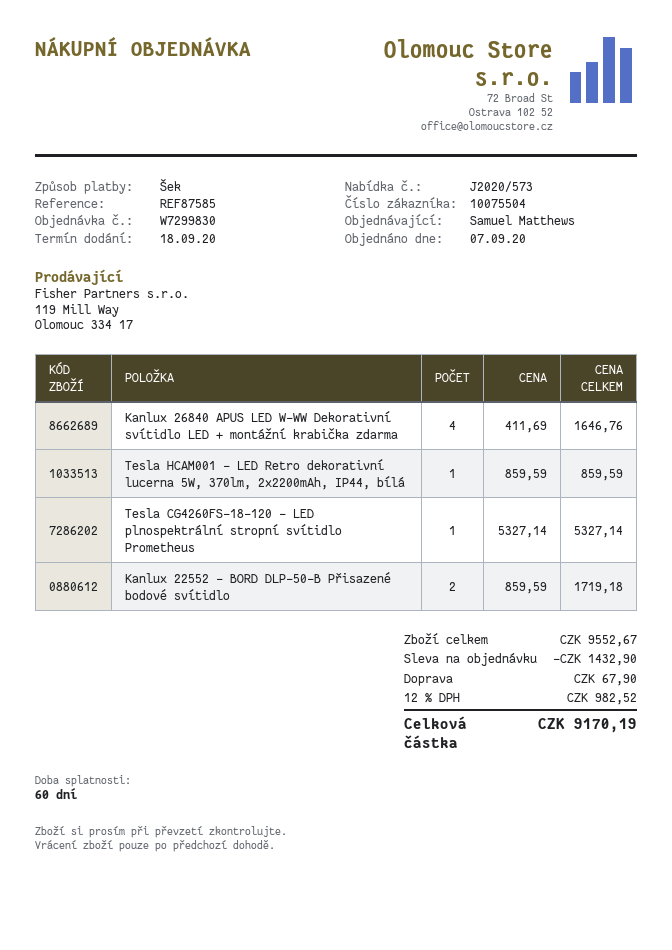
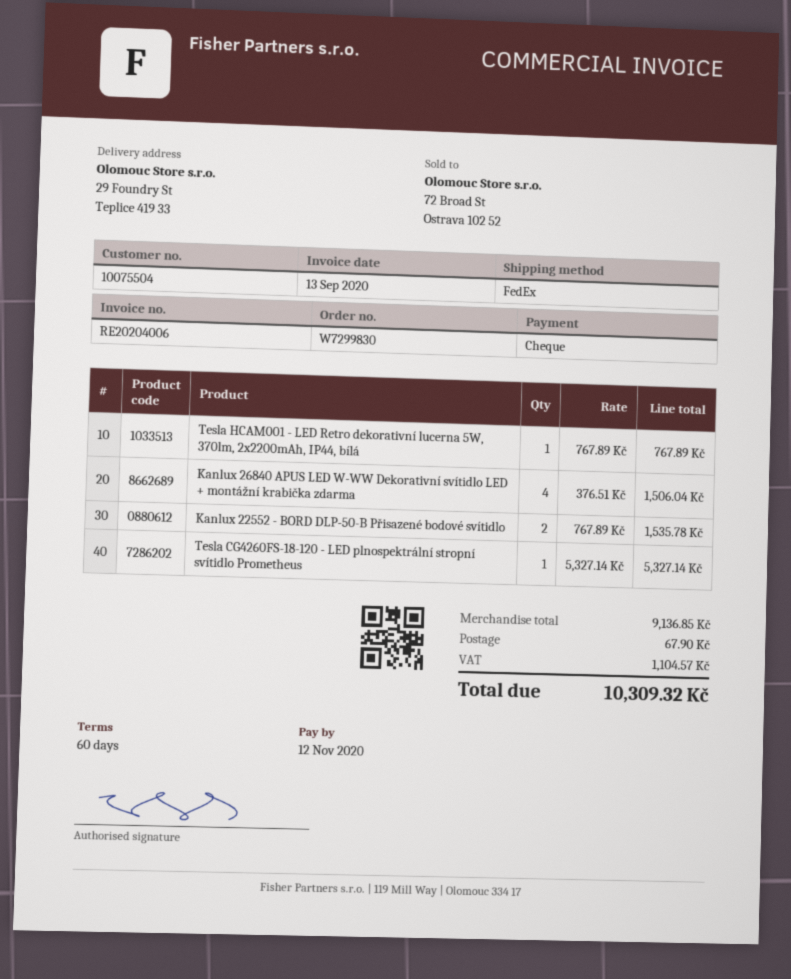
Kanlux 26840 APUS LED W-WW Dekorativní svítidlo LED + montážní krabička zdarma: 4 x 411.69 = 1646.76 -> 4 x 376.51 = 1506.04
Tesla HCAM001 - LED Retro dekorativní lucerna 5W, 370lm, 2x2200mAh, IP44, bílá: 1 x 859.59 = 859.59 -> 1 x 767.89 = 767.89
Kanlux 22552 - BORD DLP-50-B Přisazené bodové svítidlo: 2 x 859.59 = 1719.18 -> 2 x 767.89 = 1535.78
subtotal: 9552.67 -> 9136.85
discount: 1432.90 -> none
tax: 982.52 -> 1104.57
total: 9170.19 -> 10309.32

